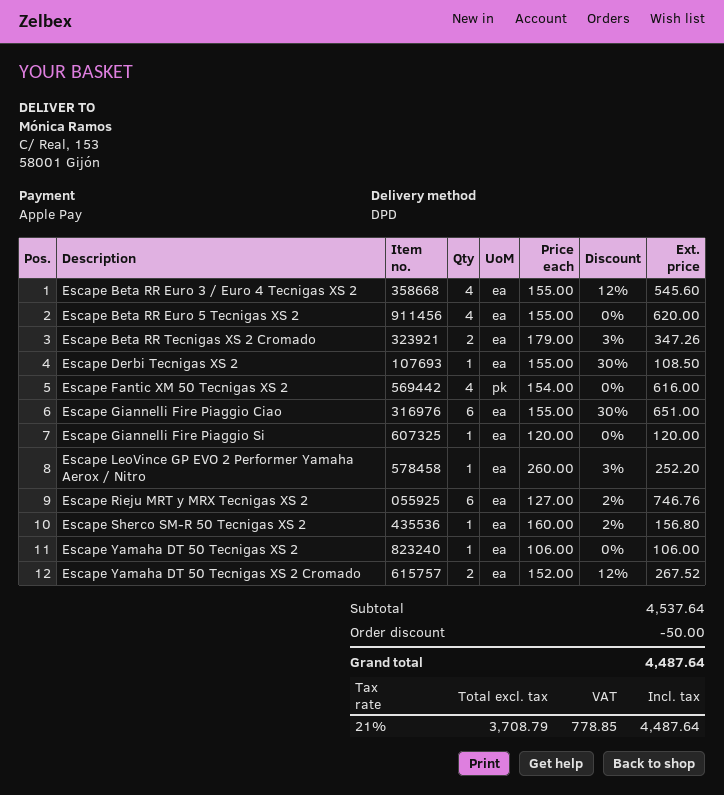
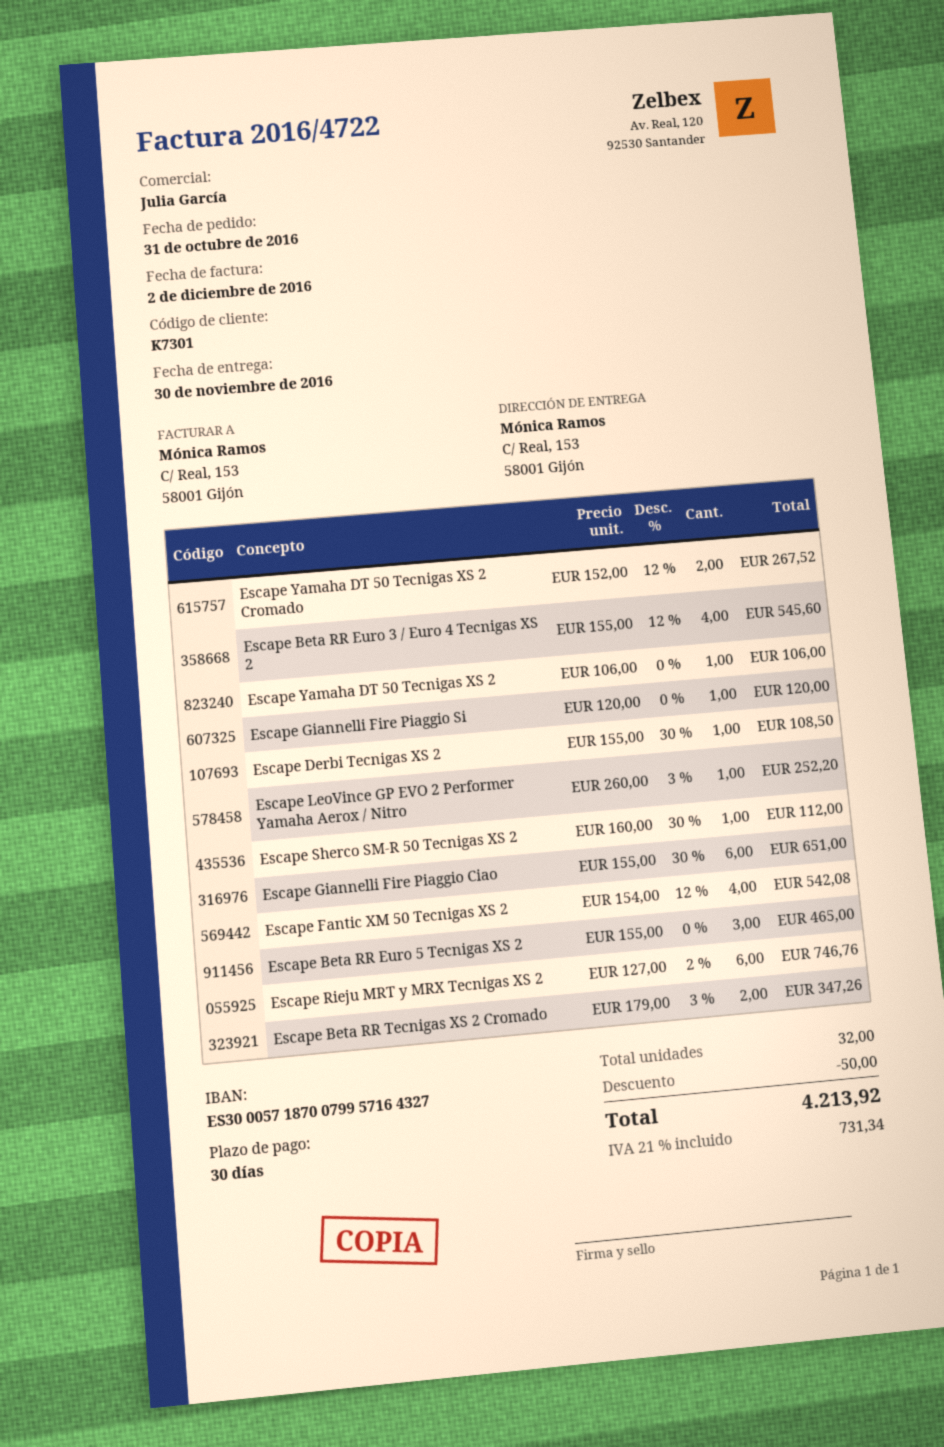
Escape Beta RR Euro 5 Tecnigas XS 2: 4 x 155.00 = 620.00 -> 3 x 155.00 = 465.00
Escape Fantic XM 50 Tecnigas XS 2: 4 x 154.00 = 616.00 -> 4 x 154.00 - 12% = 542.08
Escape Sherco SM-R 50 Tecnigas XS 2: 1 x 160.00 - 2% = 156.80 -> 1 x 160.00 - 30% = 112.00
tax: 21% = 778.85 -> 21% = 731.34
total: 4487.64 -> 4213.92

